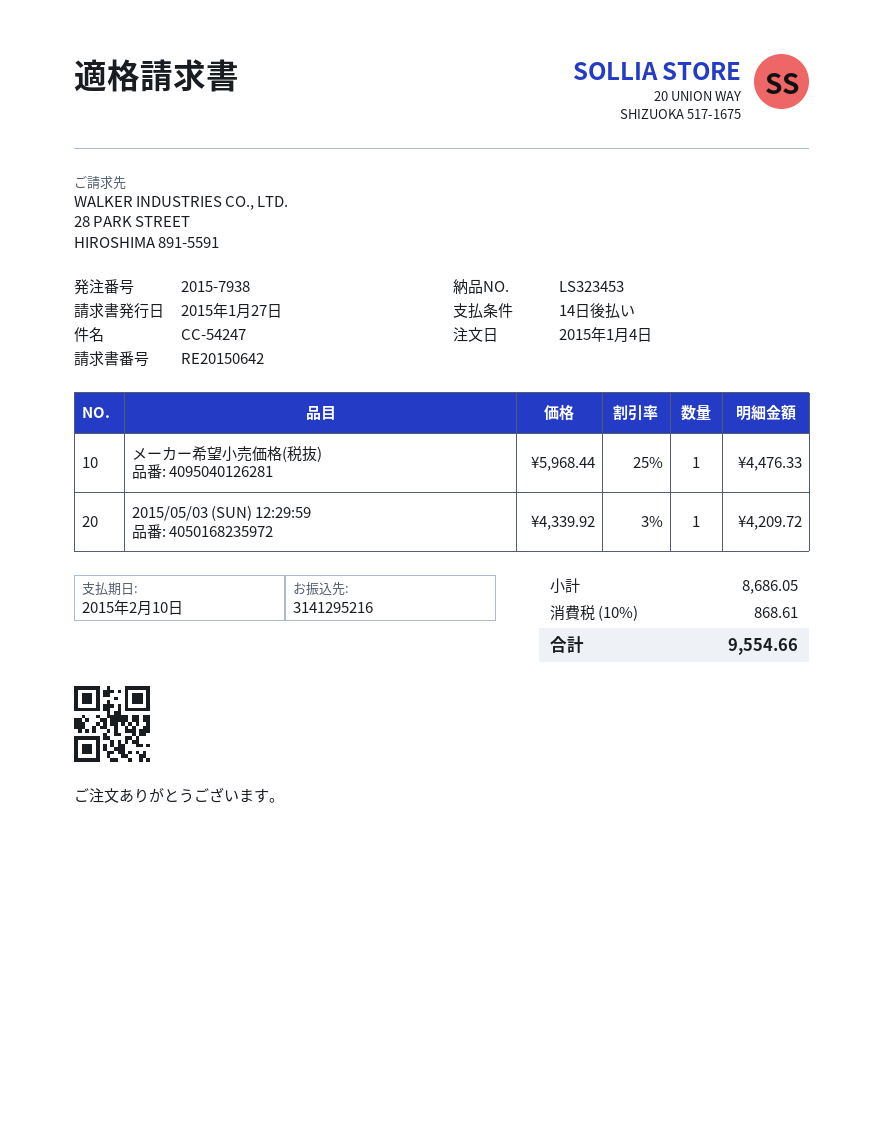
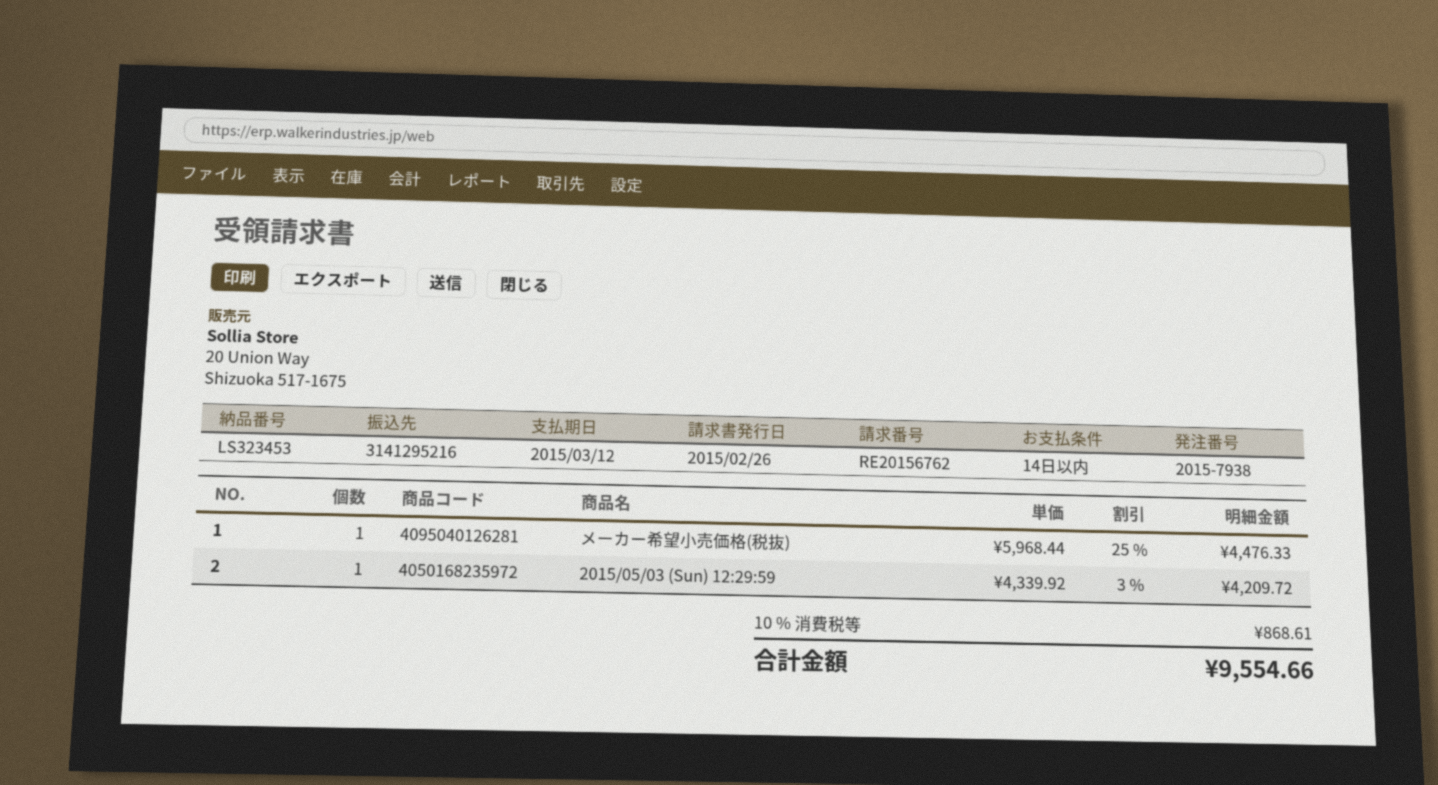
invoice number: RE20150642 -> RE20156762
invoice date: 2015-01-27 -> 2015-02-26
due date: 2015-02-10 -> 2015-03-12

